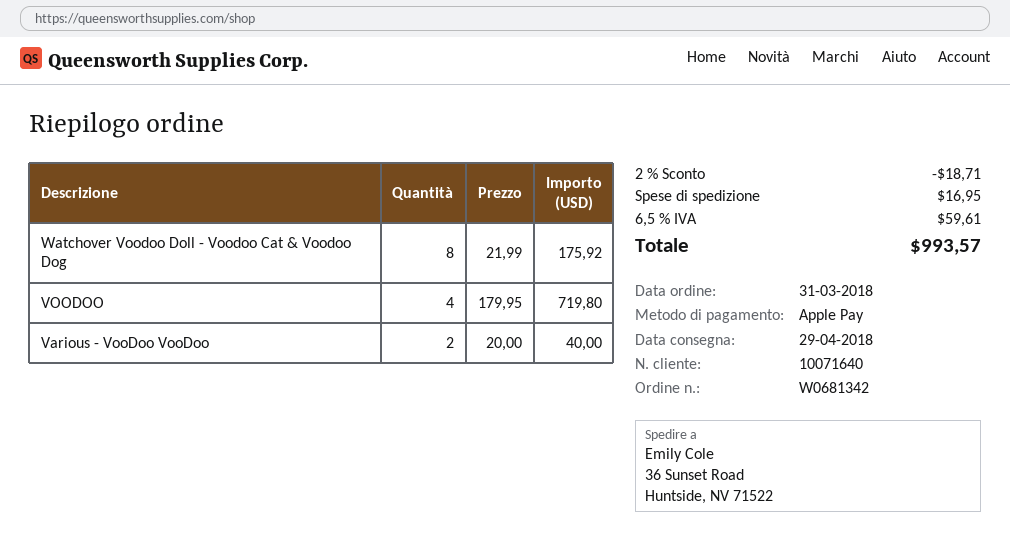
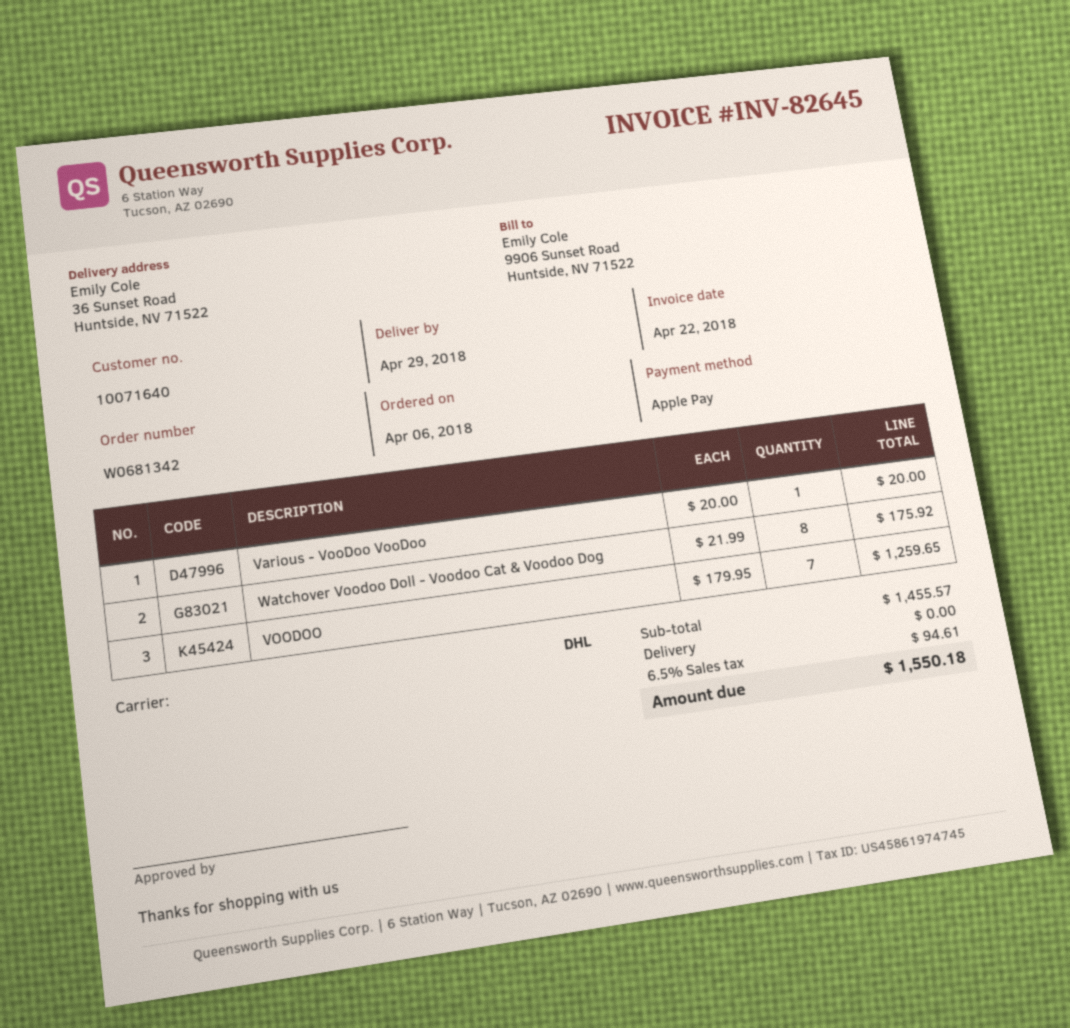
order date: 2018-03-31 -> 2018-04-06
VOODOO: 4 x 179.95 = 719.80 -> 7 x 179.95 = 1259.65
Various - VooDoo VooDoo: 2 x 20.00 = 40.00 -> 1 x 20.00 = 20.00
discount: 2% = 18.71 -> none
shipping: 16.95 -> 0.00
tax: 6.5% = 59.61 -> 6.5% = 94.61
total: 993.57 -> 1550.18

